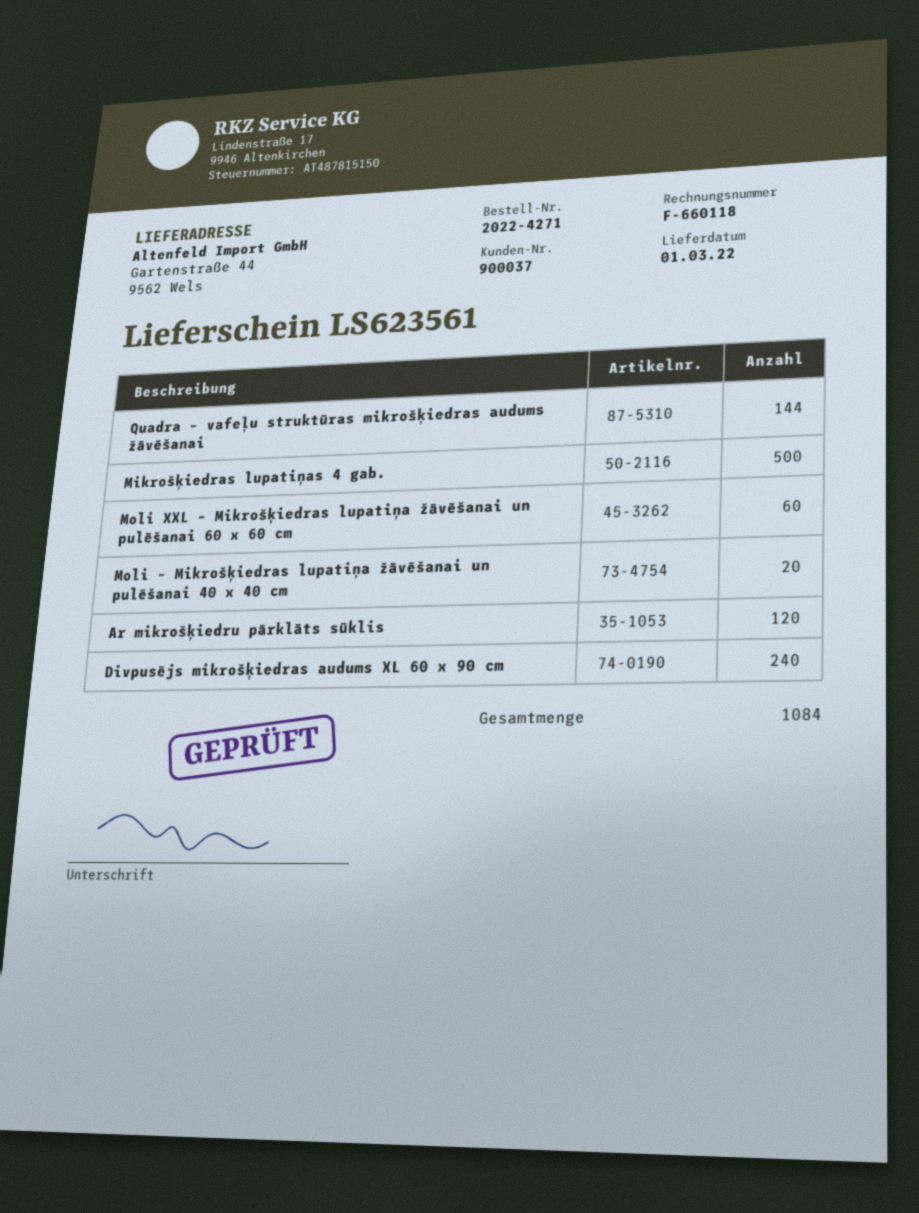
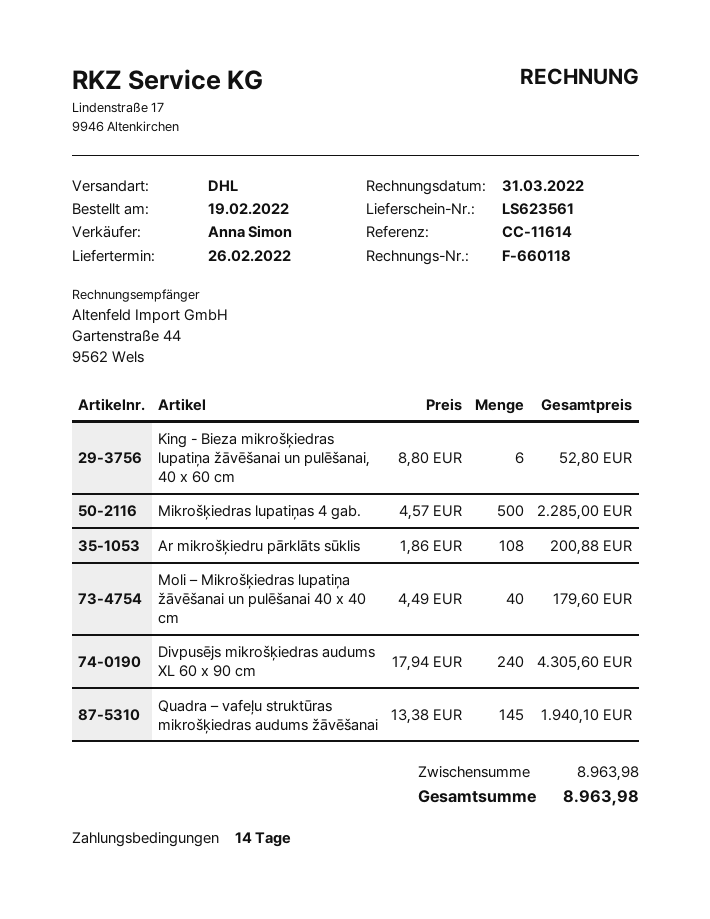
delivery date: 2022-03-01 -> 2022-02-26
Quadra – vafeļu struktūras mikrošķiedras audums žāvēšanai: 144 -> 145
Moli XXL – Mikrošķiedras lupatiņa žāvēšanai un pulēšanai 60 x 60 cm: 60 -> none
Moli – Mikrošķiedras lupatiņa žāvēšanai un pulēšanai 40 x 40 cm: 20 -> 40
Ar mikrošķiedru pārklāts sūklis: 120 -> 108
King - Bieza mikrošķiedras lupatiņa žāvēšanai un pulēšanai, 40 x 60 cm: none -> 6

